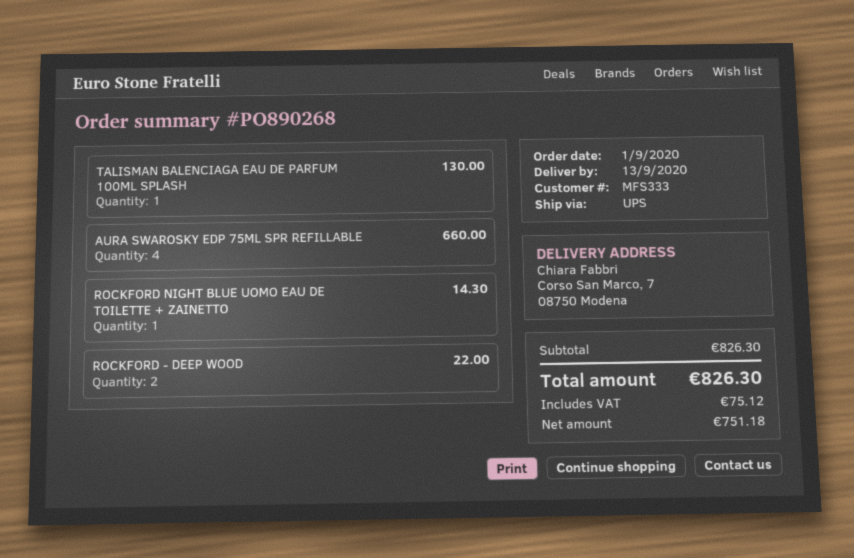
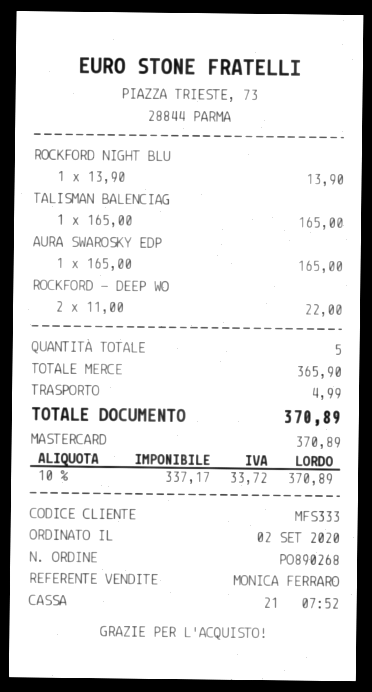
order date: 2020-09-01 -> 2020-09-02
TALISMAN BALENCIAGA EAU DE PARFUM 100ML SPLASH: 1 for 130.00 -> 1 for 165.00
AURA SWAROSKY EDP 75ML SPR REFILLABLE: 4 for 660.00 -> 1 for 165.00
ROCKFORD NIGHT BLUE UOMO EAU DE TOILETTE + ZAINETTO: 1 for 14.30 -> 1 for 13.90
subtotal: 826.30 -> 365.90
shipping: none -> 4.99
net: 751.18 -> 337.17
tax: 75.12 -> 33.72
total: 826.30 -> 370.89

